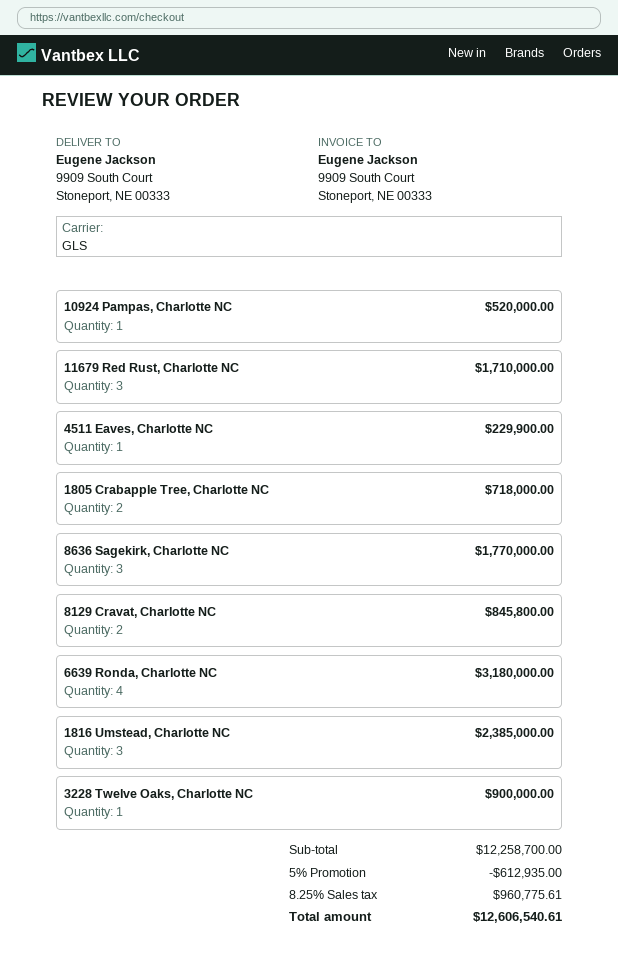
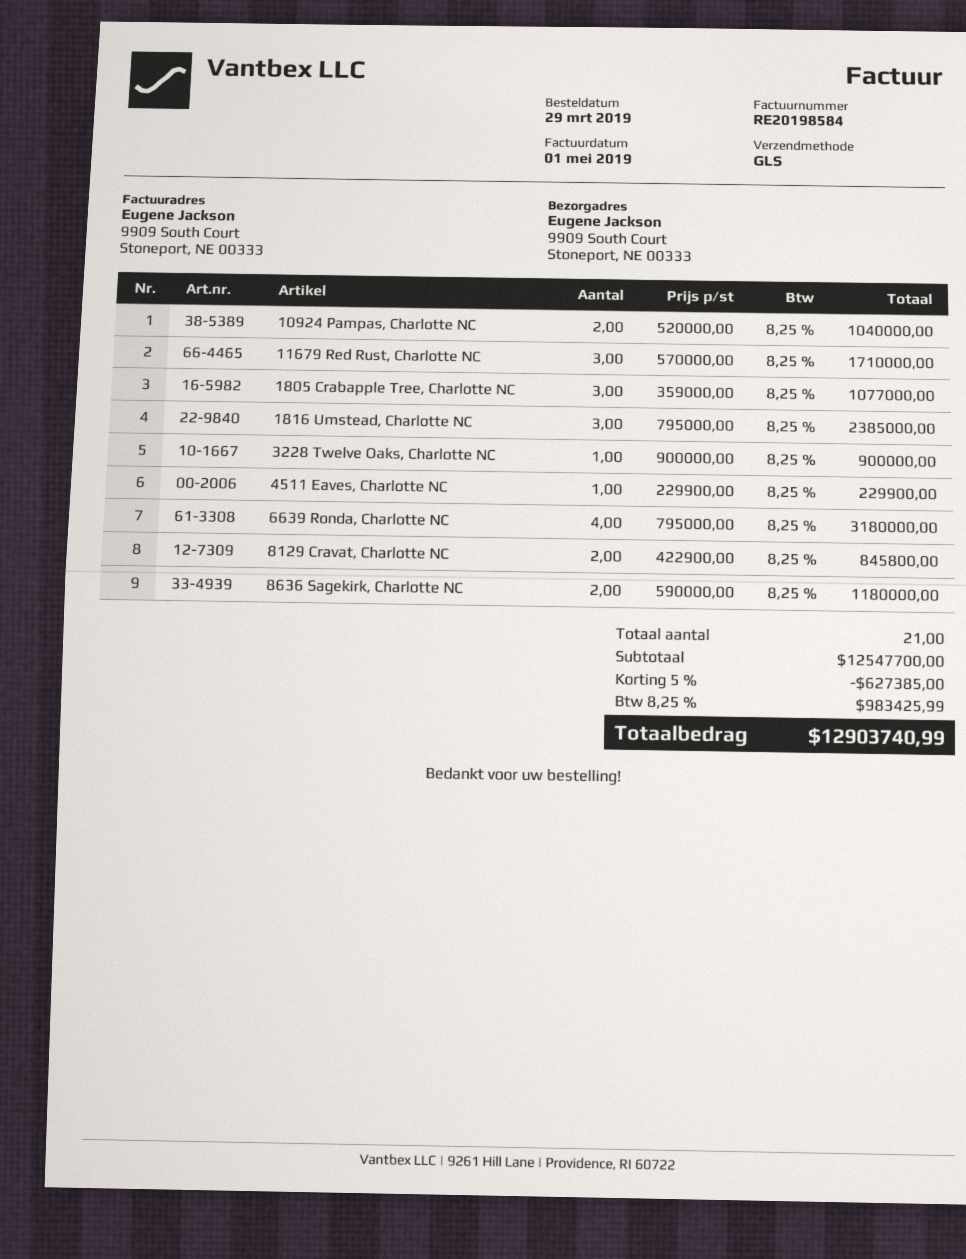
10924 Pampas, Charlotte NC: 1 for 520000.00 -> 2 for 1040000.00
1805 Crabapple Tree, Charlotte NC: 2 for 718000.00 -> 3 for 1077000.00
8636 Sagekirk, Charlotte NC: 3 for 1770000.00 -> 2 for 1180000.00
subtotal: 12258700.00 -> 12547700.00
discount: 5% = 612935.00 -> 5% = 627385.00
tax: 8.25% = 960775.61 -> 8.25% = 983425.99
total: 12606540.61 -> 12903740.99

